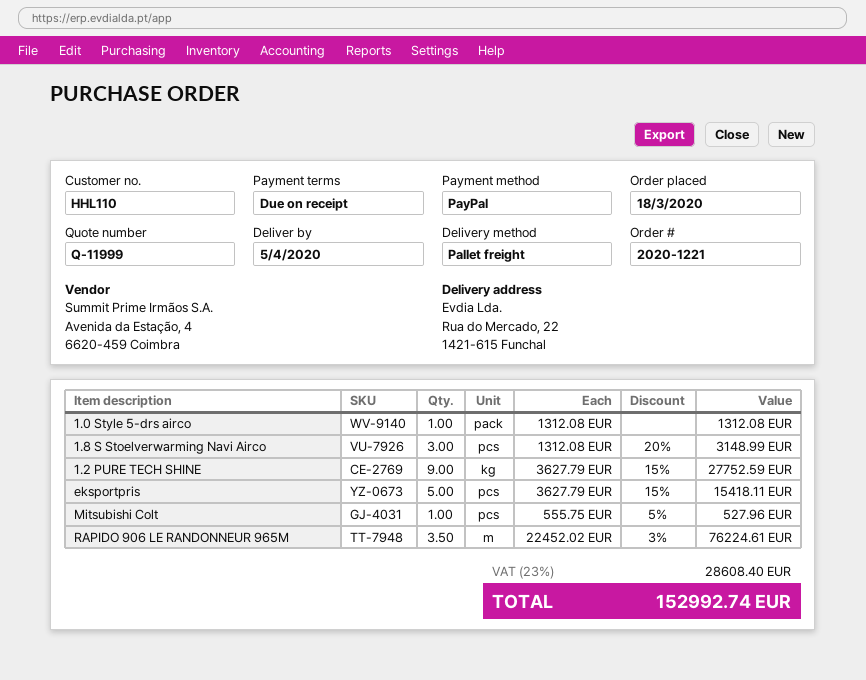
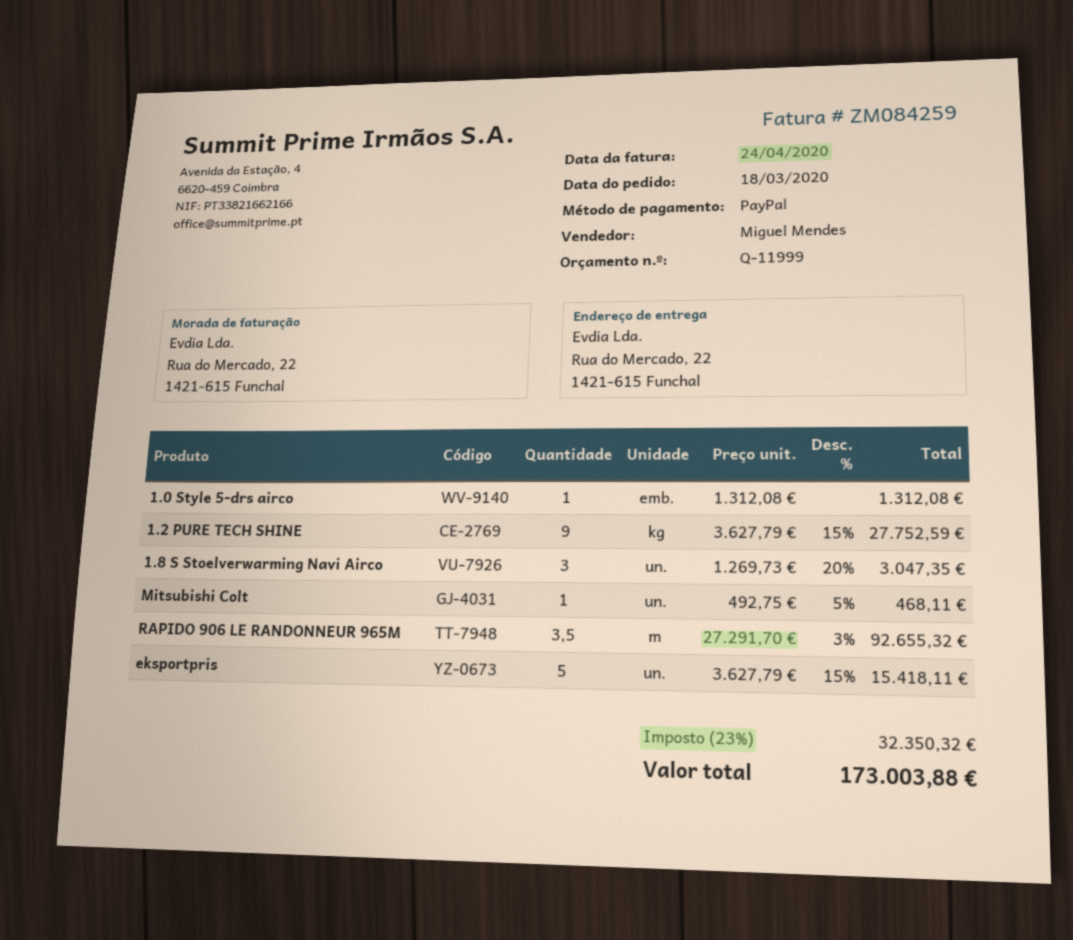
1.8 S Stoelverwarming Navi Airco: 3 x 1312.08 - 20% = 3148.99 -> 3 x 1269.73 - 20% = 3047.35
Mitsubishi Colt: 1 x 555.75 - 5% = 527.96 -> 1 x 492.75 - 5% = 468.11
RAPIDO 906 LE RANDONNEUR 965M: 3.5 x 22452.02 - 3% = 76224.61 -> 3.5 x 27291.70 - 3% = 92655.32
tax: 23% = 28608.40 -> 23% = 32350.32
total: 152992.74 -> 173003.88

